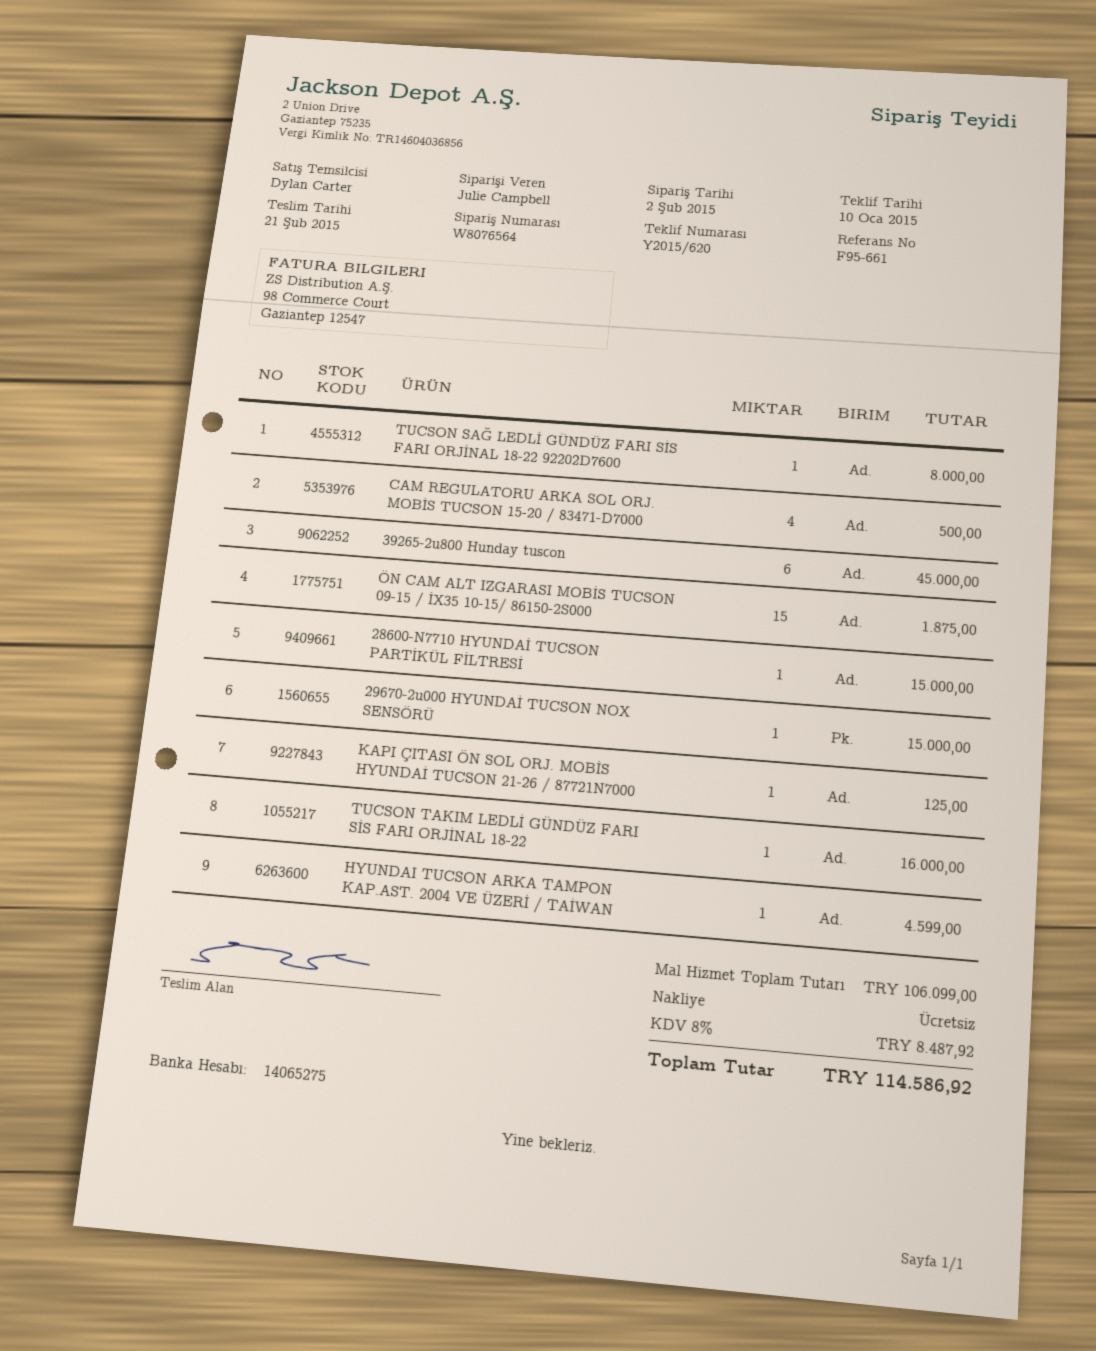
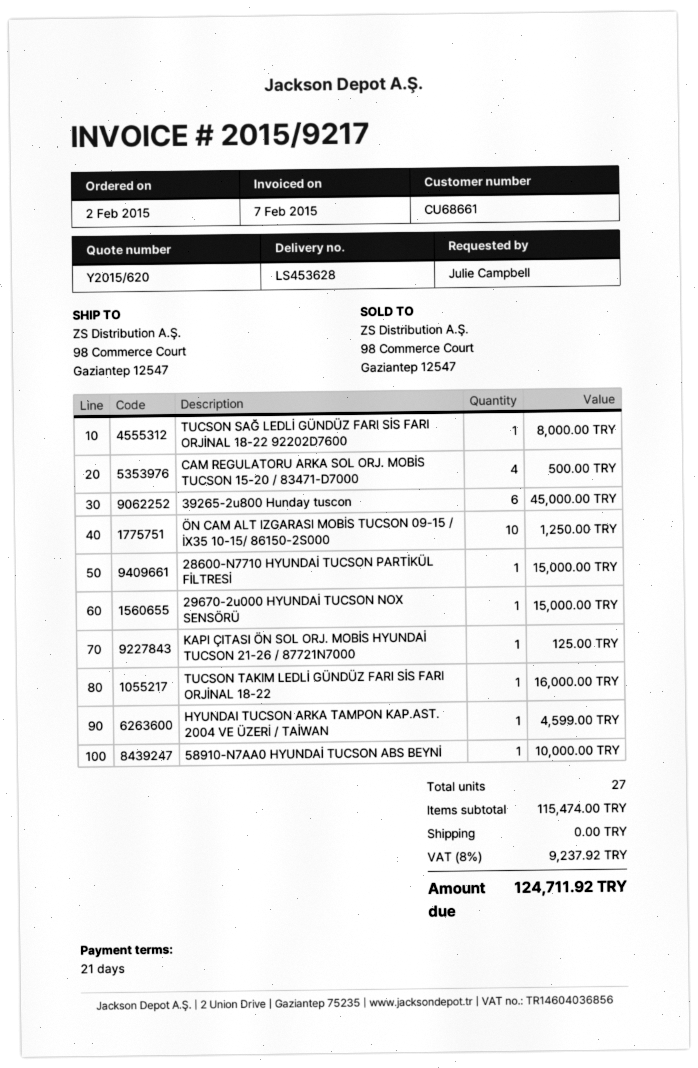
ÖN CAM ALT IZGARASI MOBİS TUCSON 09-15 / İX35 10-15/ 86150-2S000: 15 for 1875.00 -> 10 for 1250.00
58910-N7AA0 HYUNDAİ TUCSON ABS BEYNİ: none -> 1 for 10000.00
subtotal: 106099.00 -> 115474.00
tax: 8% = 8487.92 -> 8% = 9237.92
total: 114586.92 -> 124711.92

